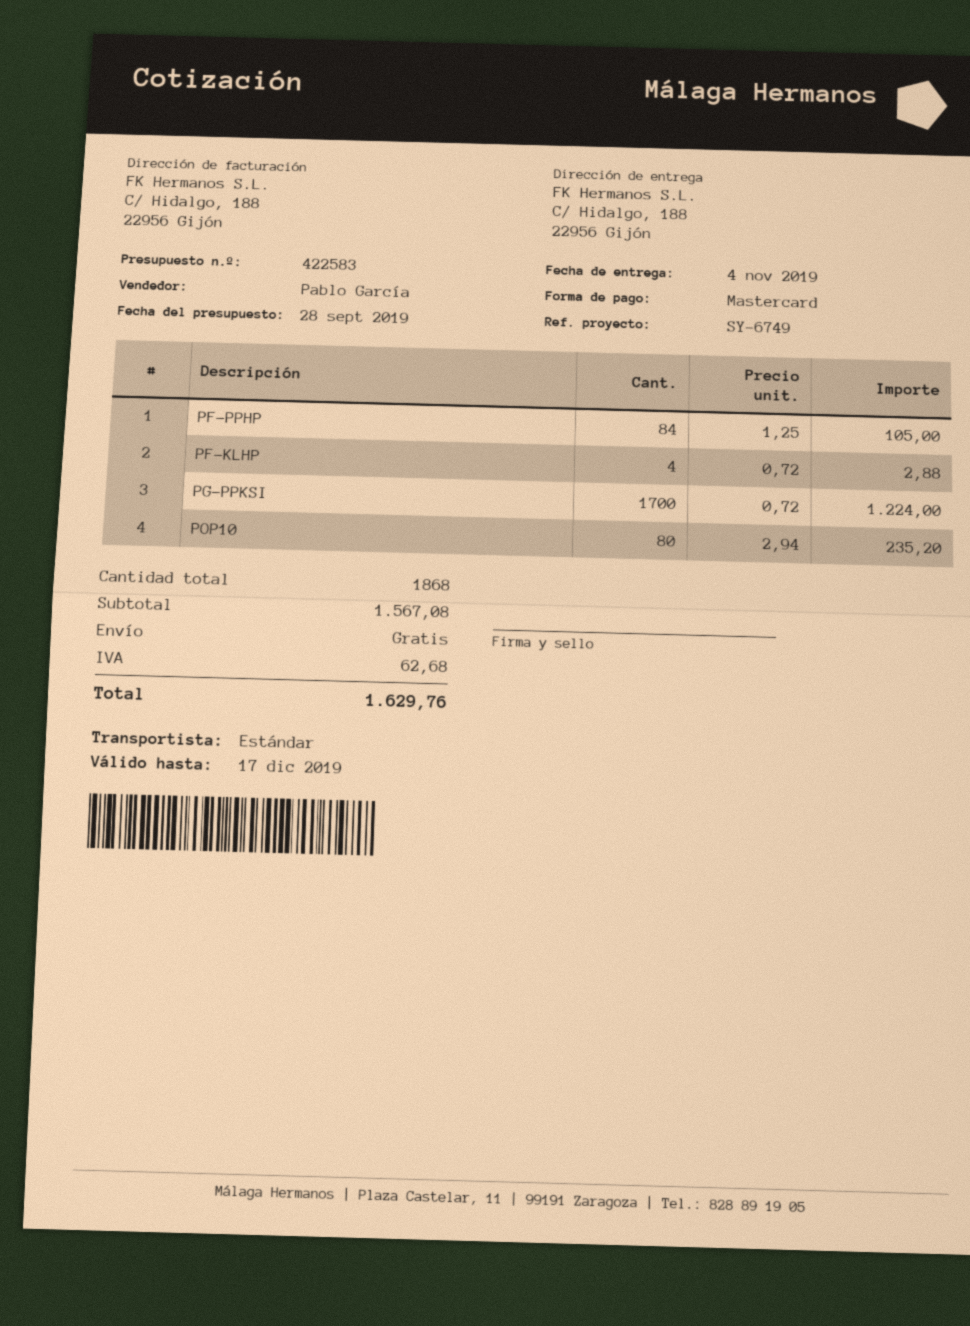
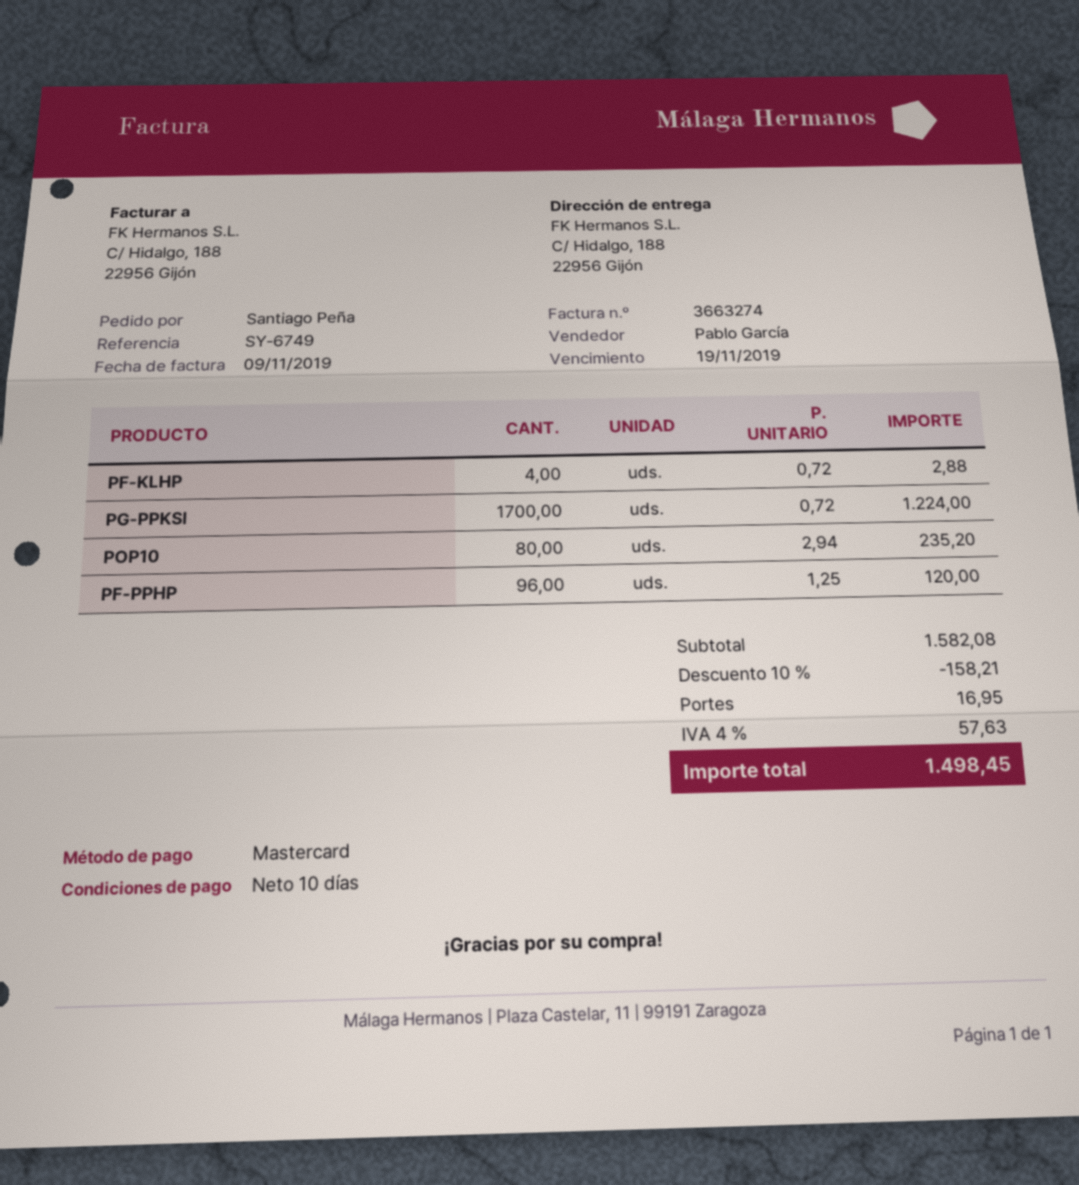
PF-PPHP: 84 x 1.25 = 105.00 -> 96 x 1.25 = 120.00
subtotal: 1567.08 -> 1582.08
discount: none -> 10% = 158.21
shipping: 0.00 -> 16.95
tax: 62.68 -> 57.63
total: 1629.76 -> 1498.45

